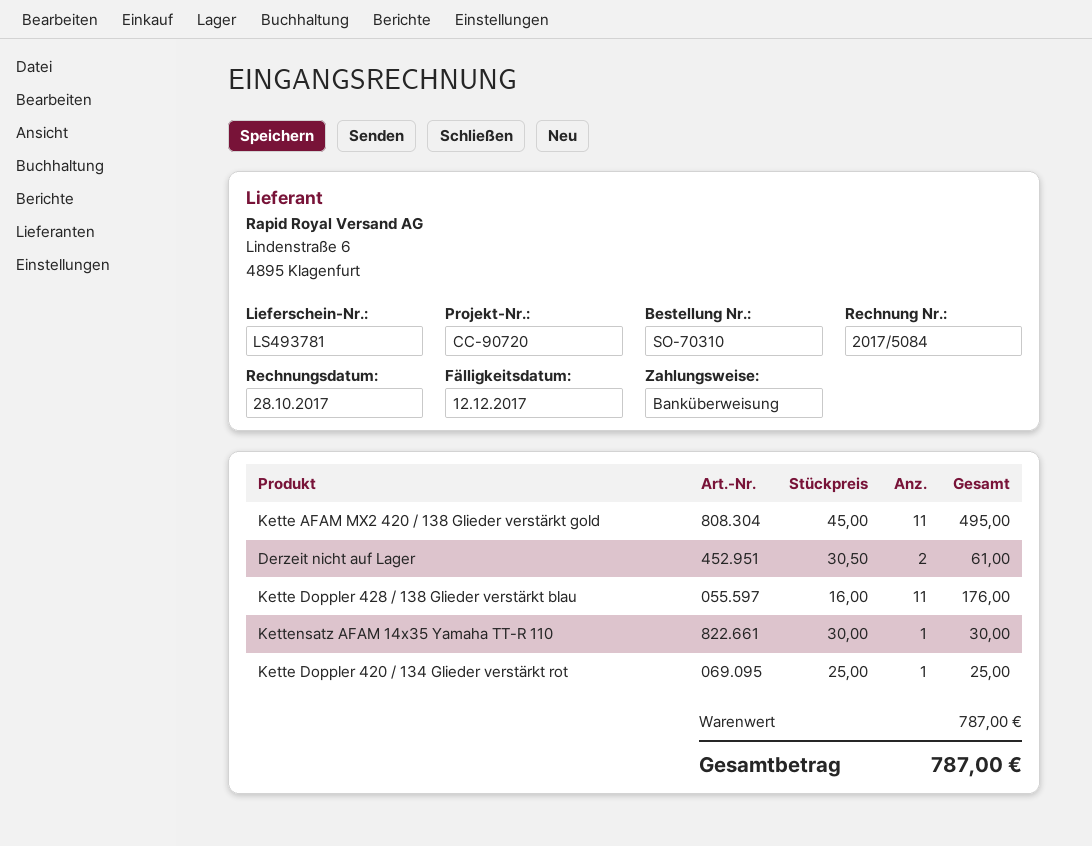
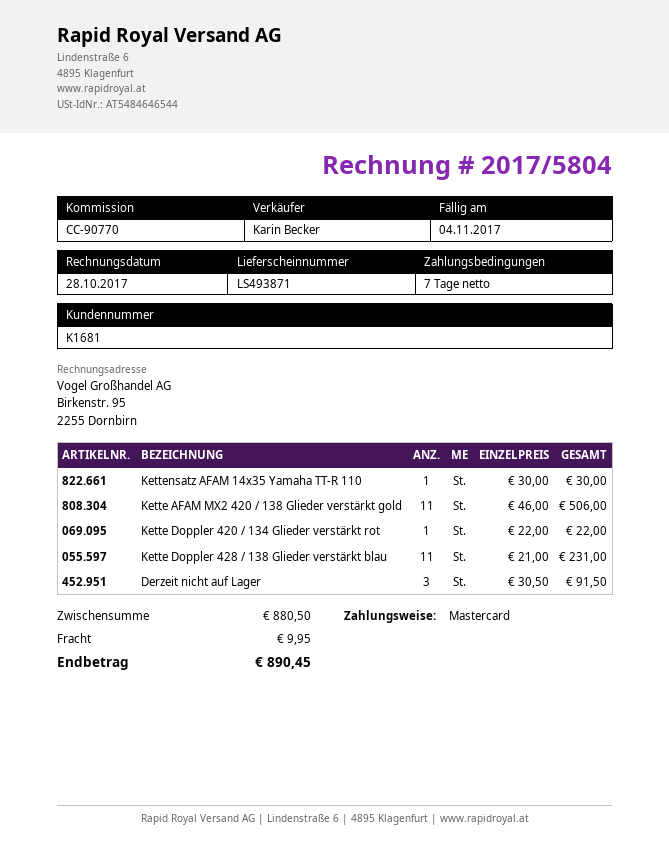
delivery note number: LS493781 -> LS493871
invoice number: 2017/5084 -> 2017/5804
due date: 2017-12-12 -> 2017-11-04
reference: CC-90720 -> CC-90770
payment method: bank transfer -> Mastercard
Kette AFAM MX2 420 / 138 Glieder verstärkt gold: 11 x 45.00 = 495.00 -> 11 x 46.00 = 506.00
Derzeit nicht auf Lager: 2 x 30.50 = 61.00 -> 3 x 30.50 = 91.50
Kette Doppler 428 / 138 Glieder verstärkt blau: 11 x 16.00 = 176.00 -> 11 x 21.00 = 231.00
Kette Doppler 420 / 134 Glieder verstärkt rot: 1 x 25.00 = 25.00 -> 1 x 22.00 = 22.00
subtotal: 787.00 -> 880.50
shipping: none -> 9.95
total: 787.00 -> 890.45

